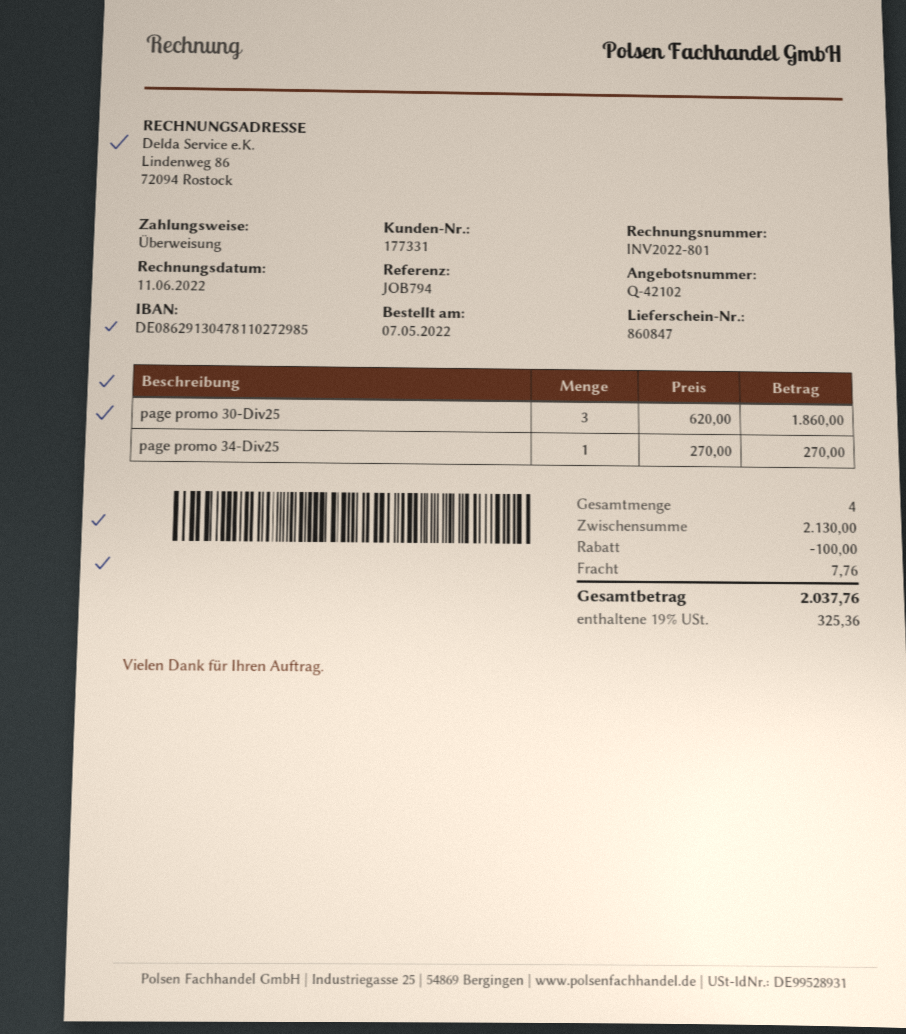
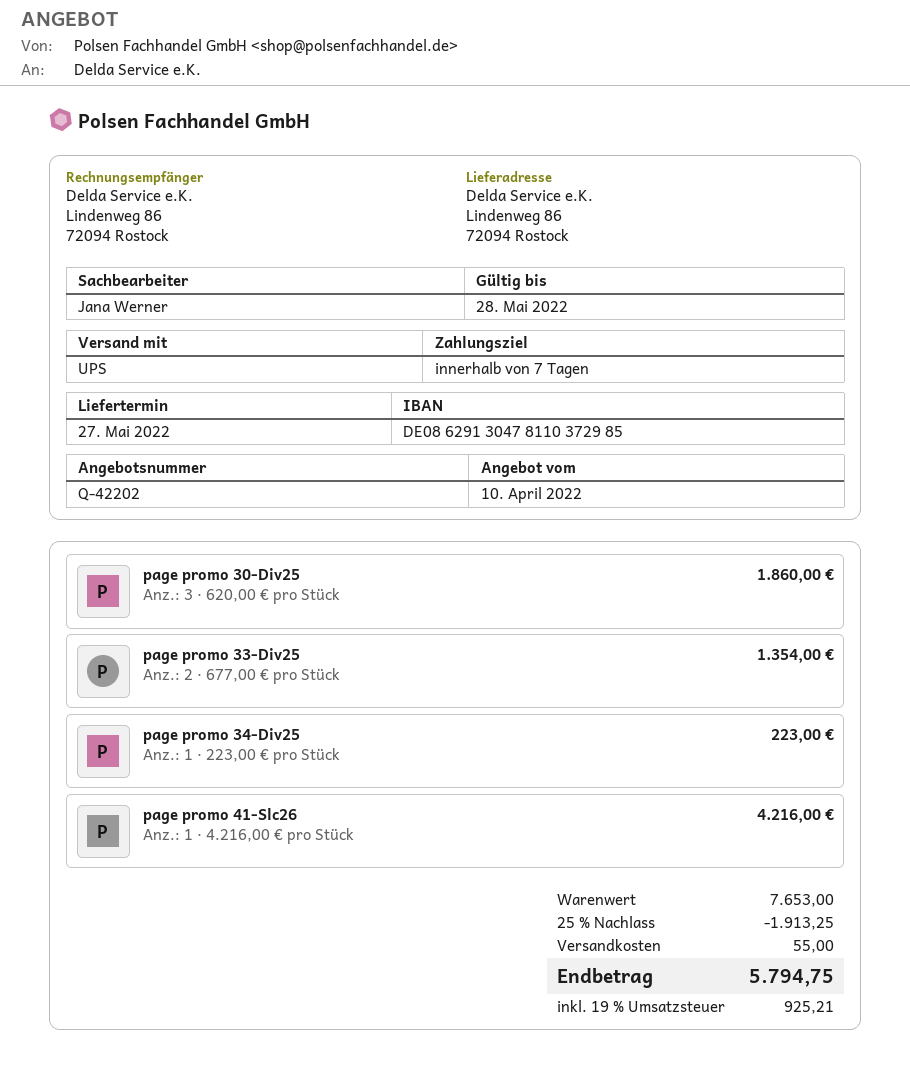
quote number: Q-42102 -> Q-42202
bank account: DE08629130478110272985 -> DE08629130478110372985
page promo 34-Div25: 1 x 270.00 = 270.00 -> 1 x 223.00 = 223.00
page promo 33-Div25: none -> 2 x 677.00 = 1354.00
page promo 41-Slc26: none -> 1 x 4216.00 = 4216.00
subtotal: 2130.00 -> 7653.00
discount: 100.00 -> 1913.25
shipping: 7.76 -> 55.00
tax: 19% = 325.36 -> 19% = 925.21
total: 2037.76 -> 5794.75

